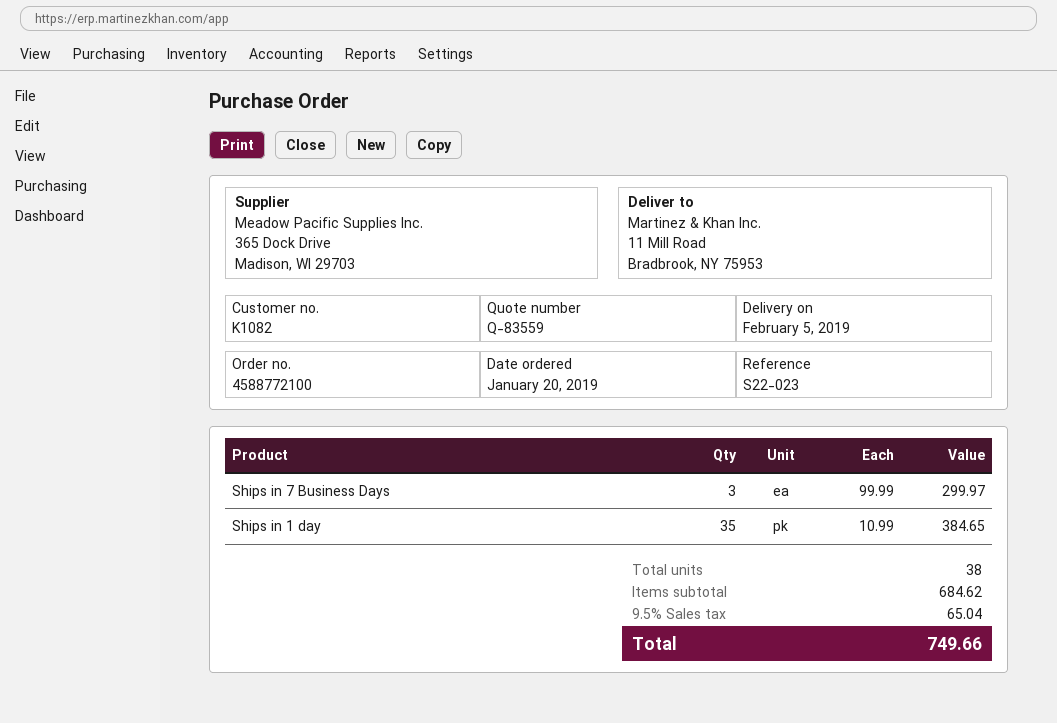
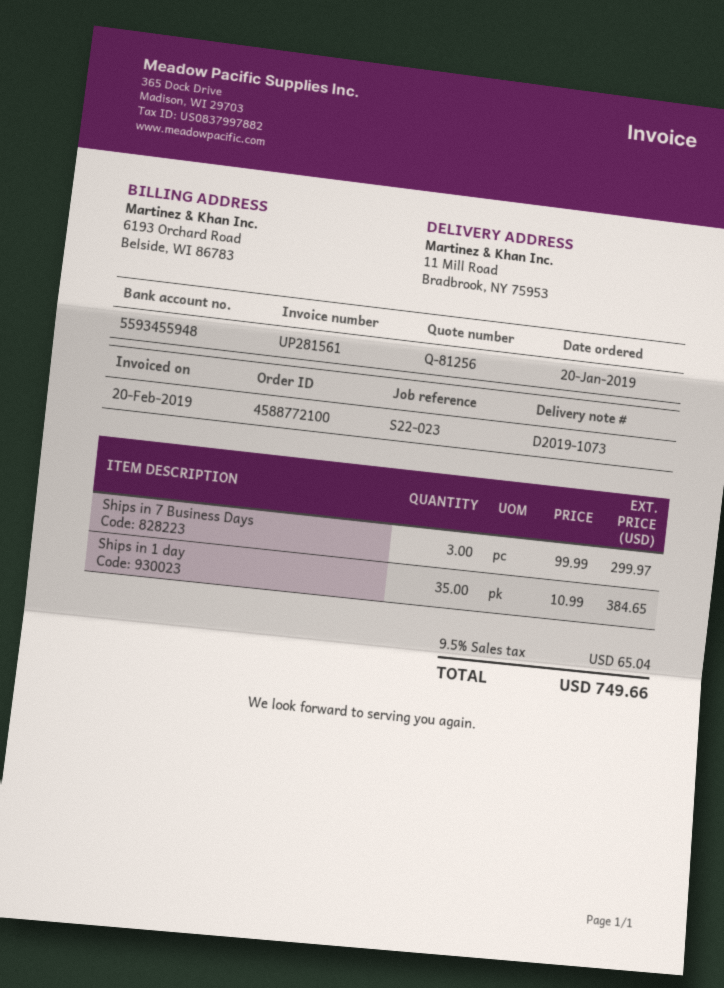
quote number: Q-83559 -> Q-81256

